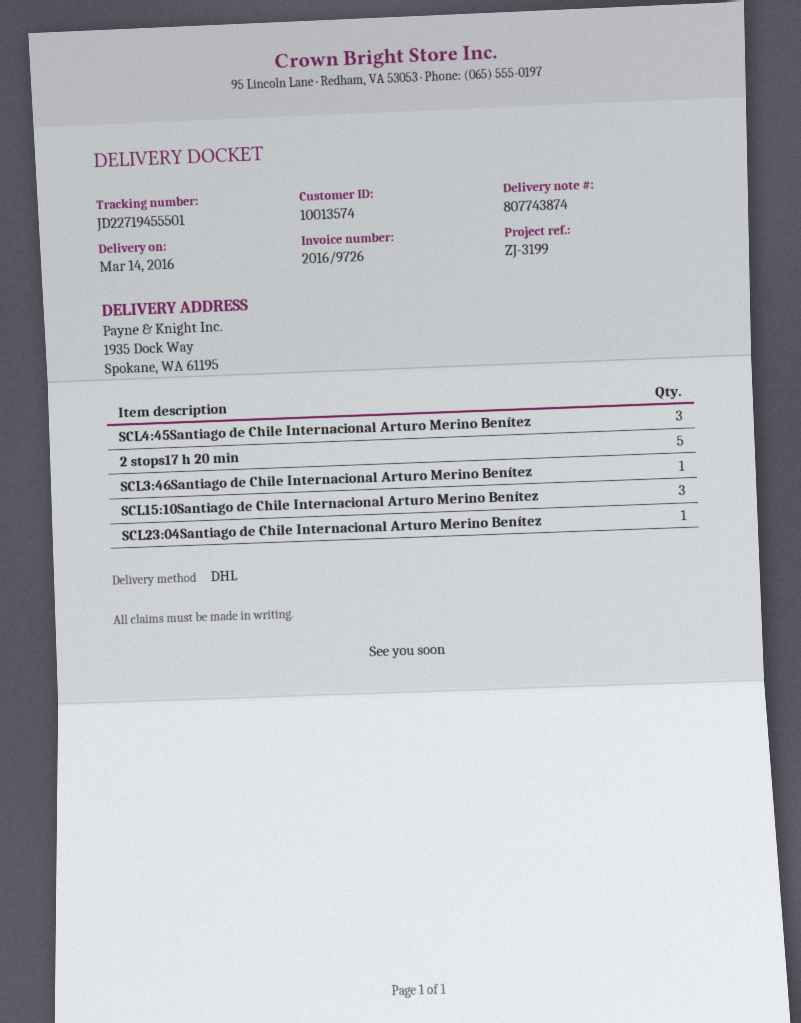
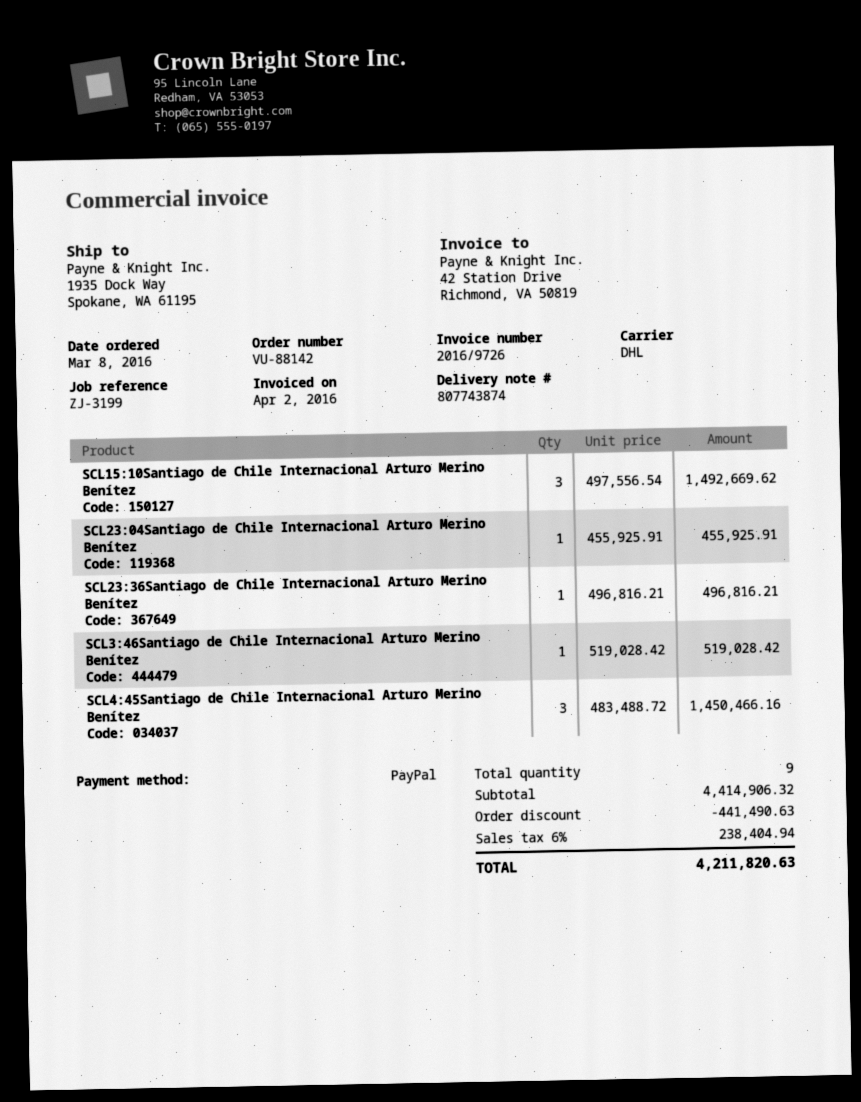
2 stops17 h 20 min: 5 -> none
SCL23:36Santiago de Chile Internacional Arturo Merino Benítez: none -> 1

